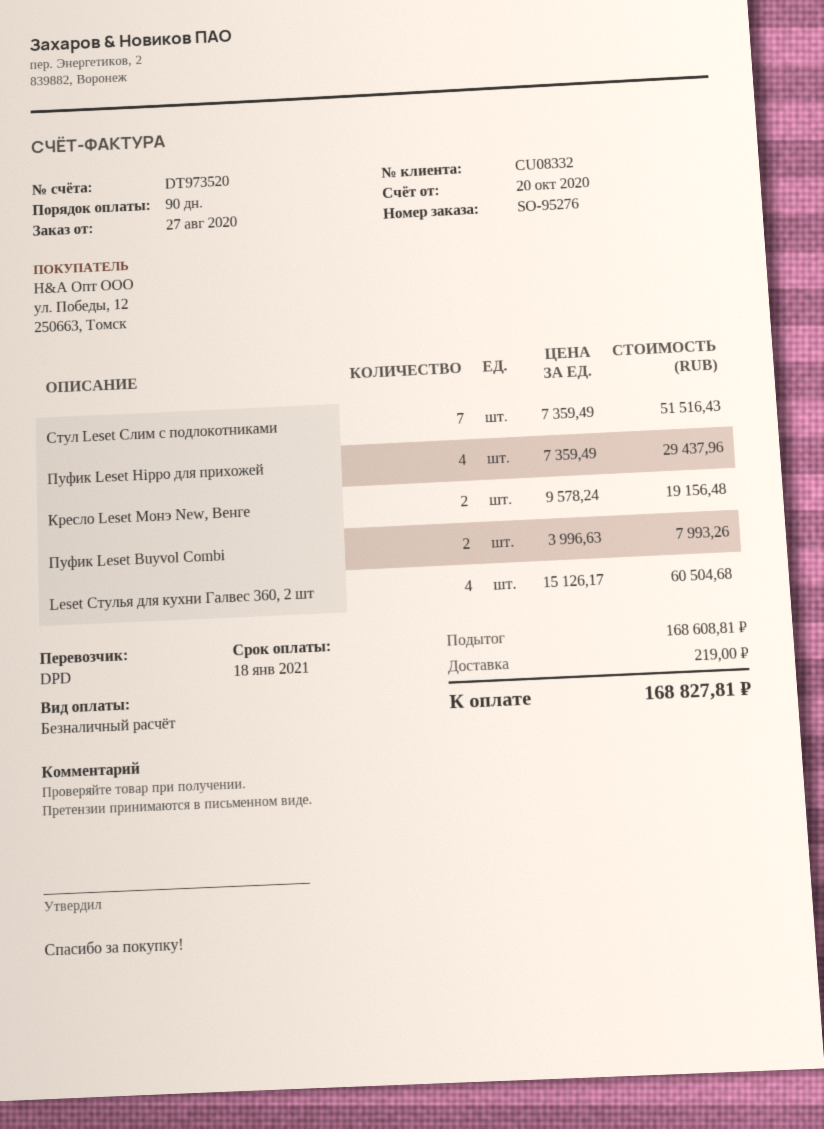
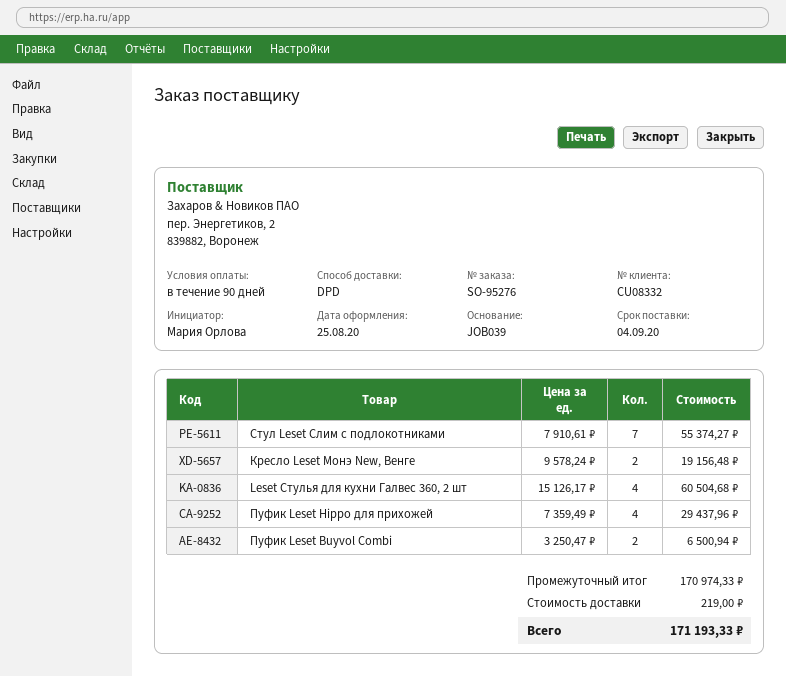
order date: 2020-08-27 -> 2020-08-25
Стул Leset Слим с подлокотниками: 7 x 7359.49 = 51516.43 -> 7 x 7910.61 = 55374.27
Пуфик Leset Buyvol Combi: 2 x 3996.63 = 7993.26 -> 2 x 3250.47 = 6500.94
subtotal: 168608.81 -> 170974.33
total: 168827.81 -> 171193.33

